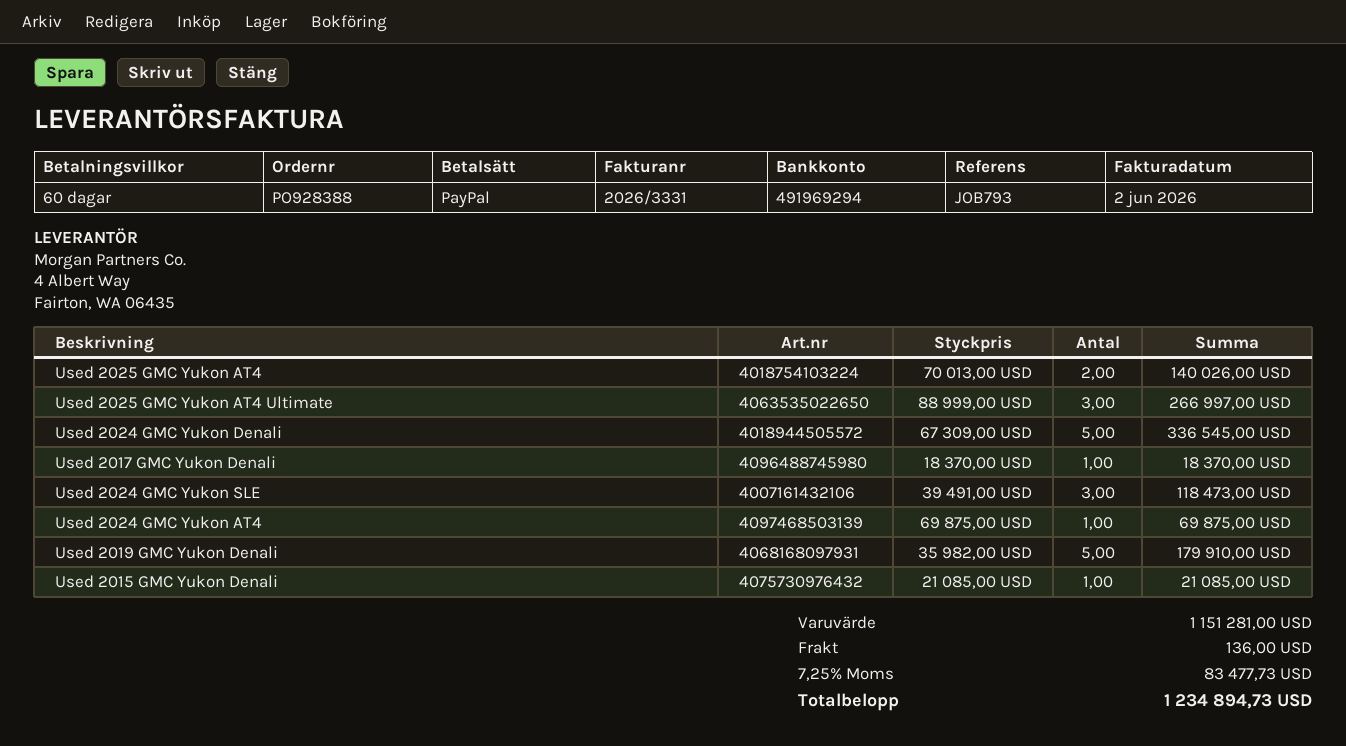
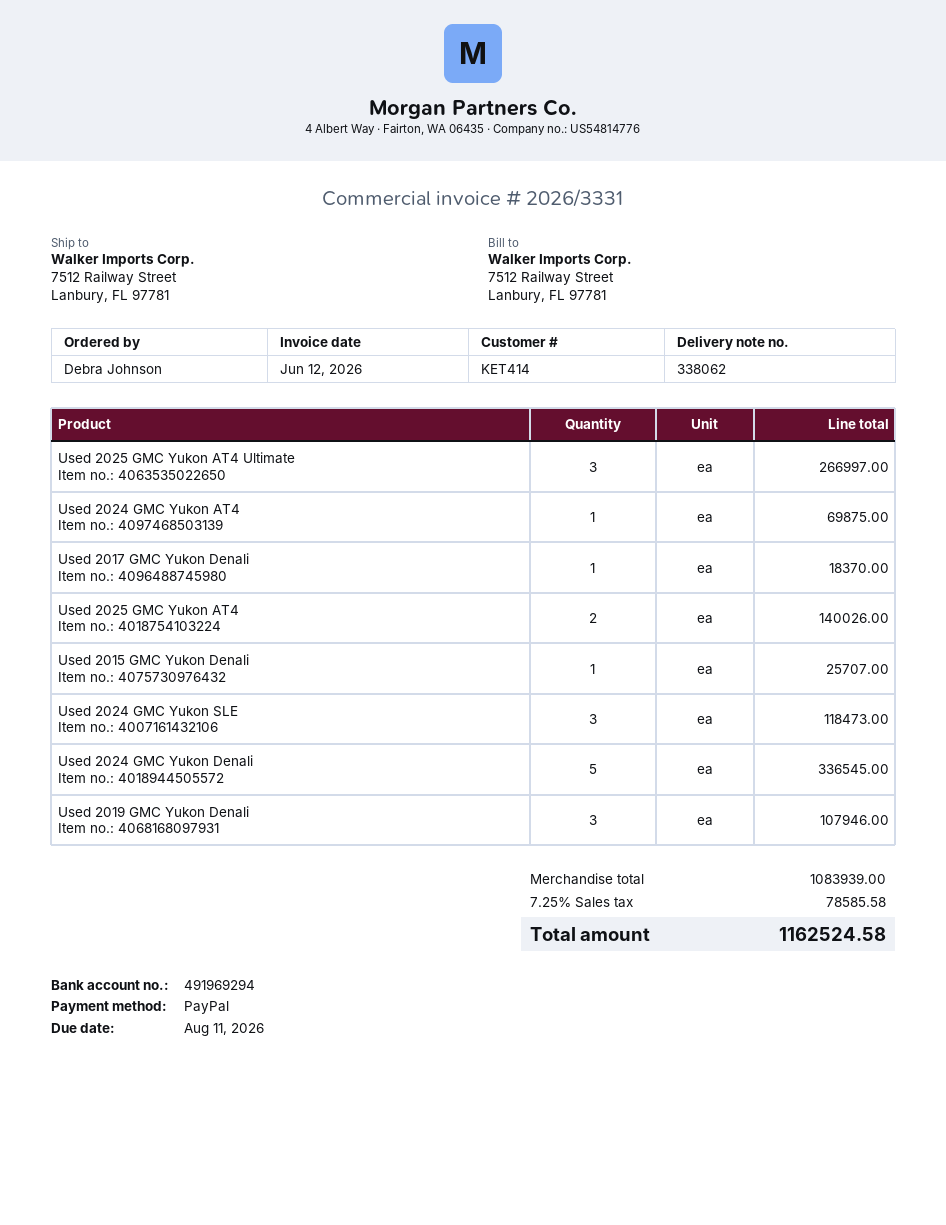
invoice date: 2026-06-02 -> 2026-06-12
Used 2019 GMC Yukon Denali: 5 for 179910.00 -> 3 for 107946.00
Used 2015 GMC Yukon Denali: 1 for 21085.00 -> 1 for 25707.00
subtotal: 1151281.00 -> 1083939.00
shipping: 136.00 -> none
tax: 7.25% = 83477.73 -> 7.25% = 78585.58
total: 1234894.73 -> 1162524.58

